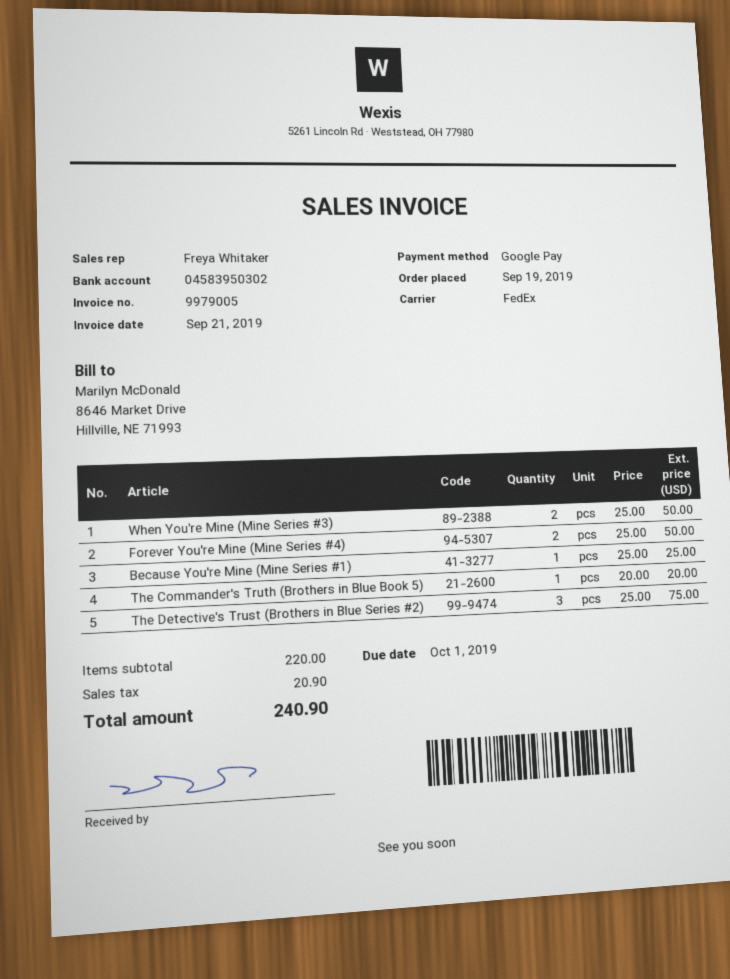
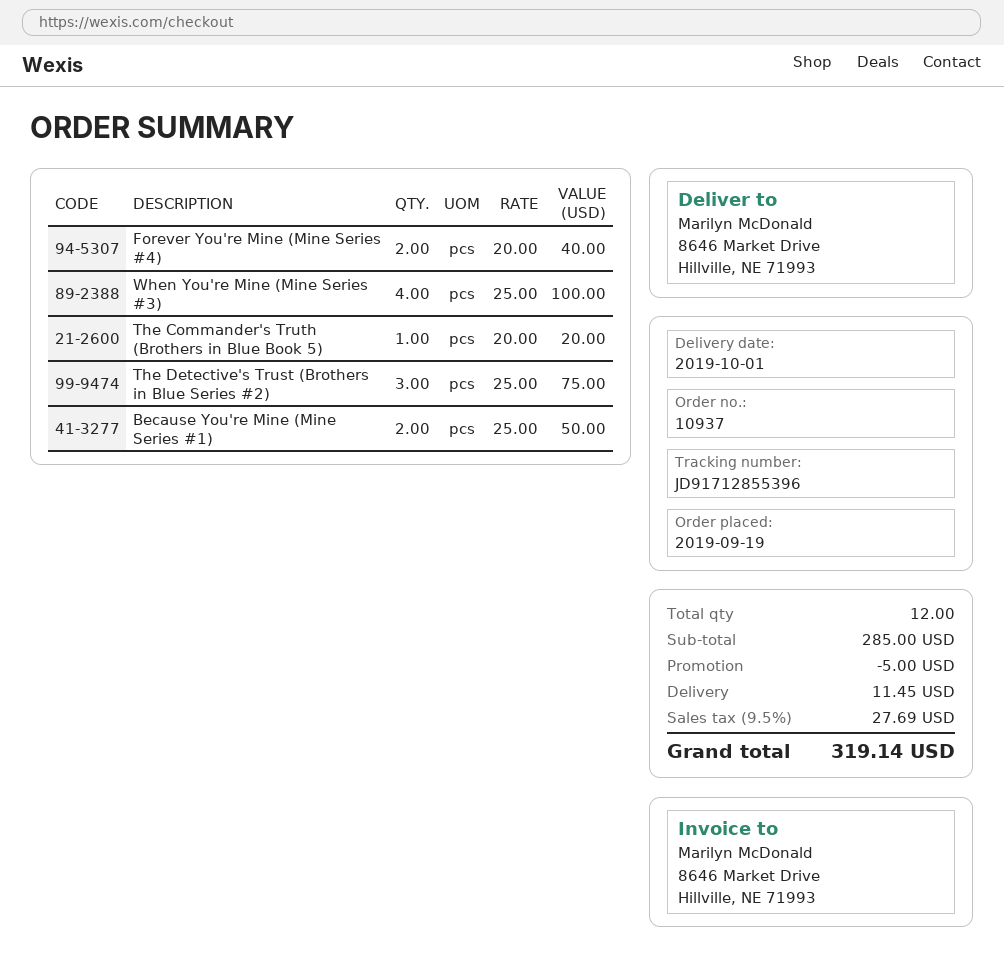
When You're Mine (Mine Series #3): 2 x 25.00 = 50.00 -> 4 x 25.00 = 100.00
Forever You're Mine (Mine Series #4): 2 x 25.00 = 50.00 -> 2 x 20.00 = 40.00
Because You're Mine (Mine Series #1): 1 x 25.00 = 25.00 -> 2 x 25.00 = 50.00
subtotal: 220.00 -> 285.00
discount: none -> 5.00
shipping: none -> 11.45
tax: 20.90 -> 27.69
total: 240.90 -> 319.14

